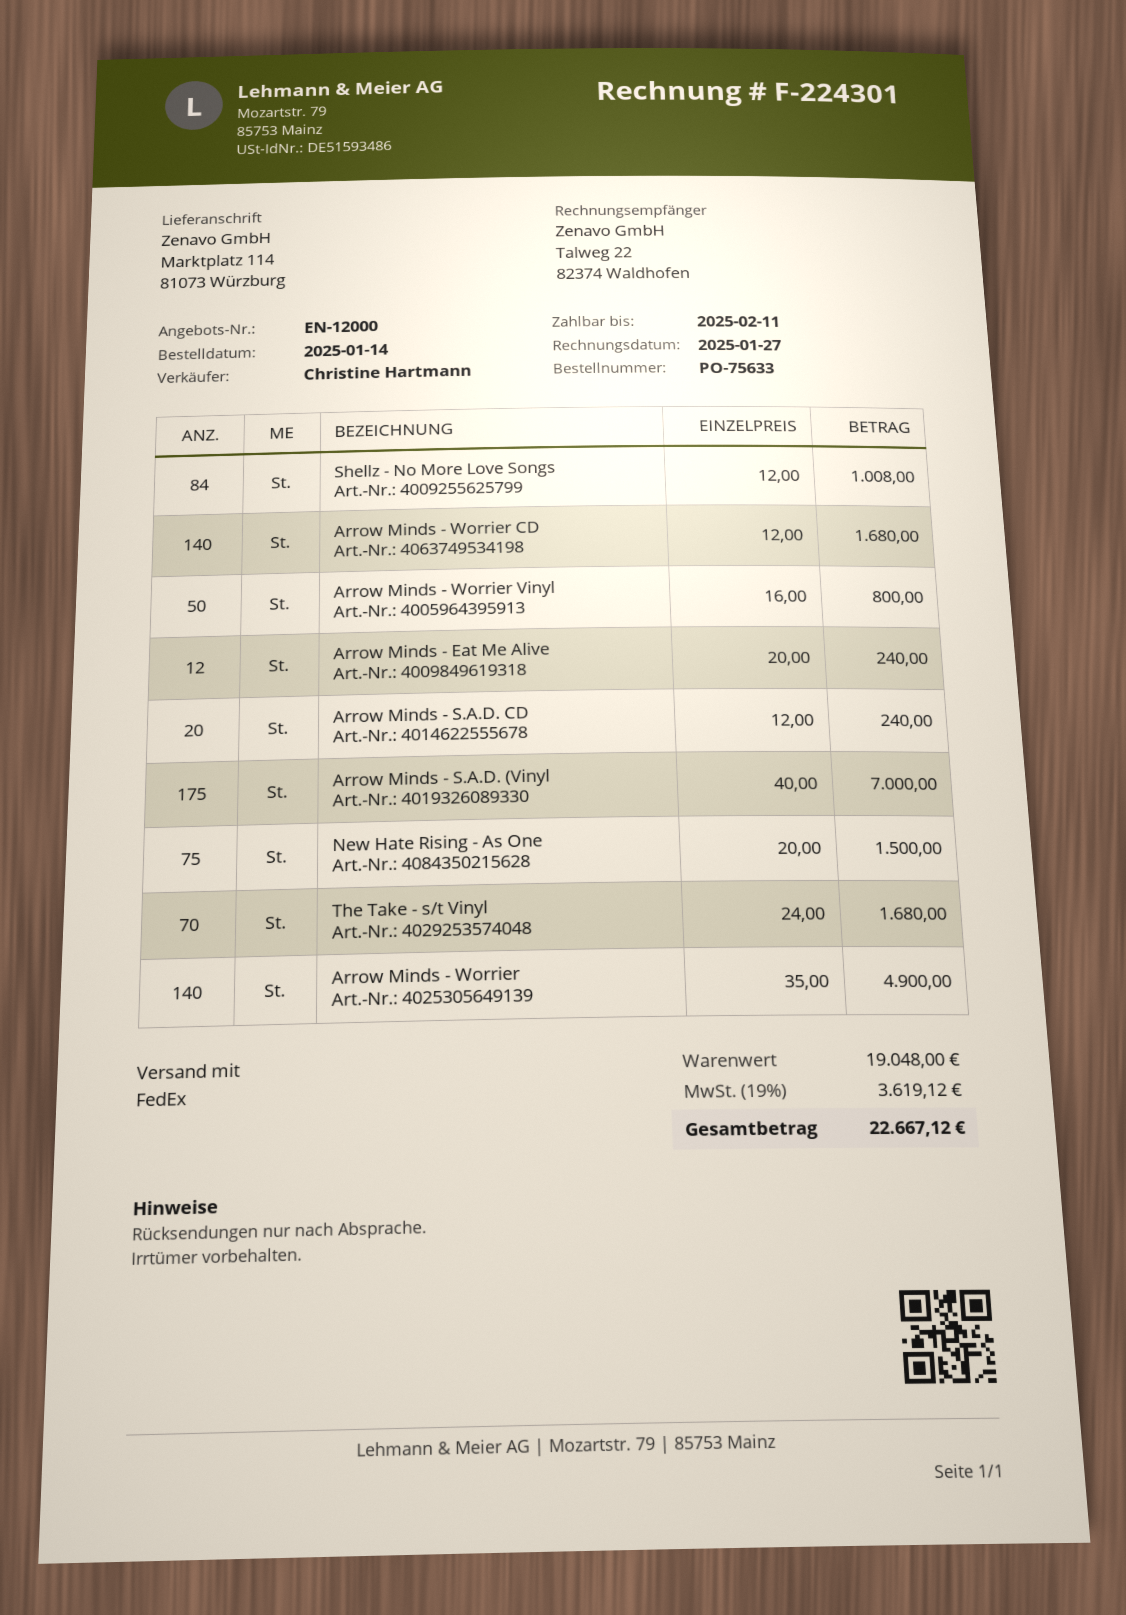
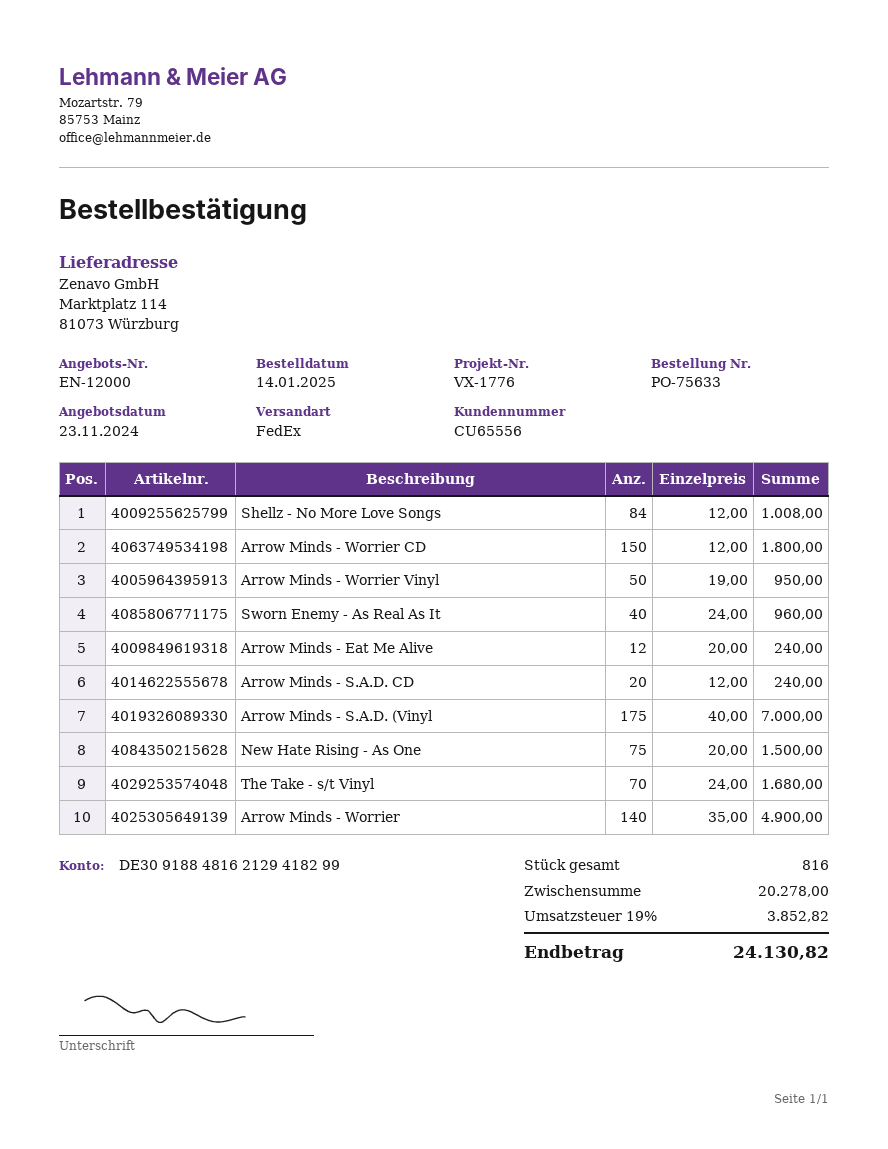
Arrow Minds - Worrier CD: 140 x 12.00 = 1680.00 -> 150 x 12.00 = 1800.00
Arrow Minds - Worrier Vinyl: 50 x 16.00 = 800.00 -> 50 x 19.00 = 950.00
Sworn Enemy - As Real As It: none -> 40 x 24.00 = 960.00
subtotal: 19048.00 -> 20278.00
tax: 19% = 3619.12 -> 19% = 3852.82
total: 22667.12 -> 24130.82

